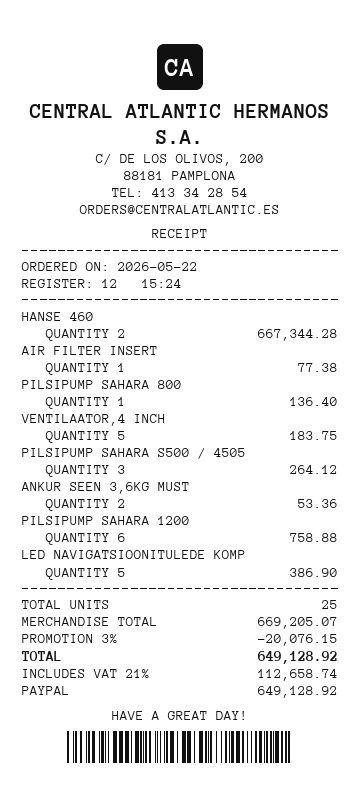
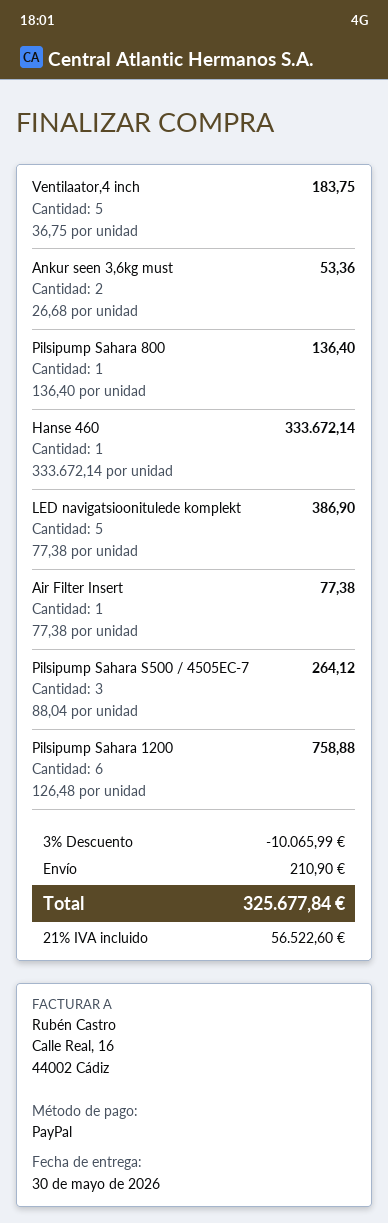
HANSE 460: 2 for 667344.28 -> 1 for 333672.14
discount: 3% = 20076.15 -> 3% = 10065.99
shipping: none -> 210.90
tax: 21% = 112658.74 -> 21% = 56522.60
total: 649128.92 -> 325677.84

